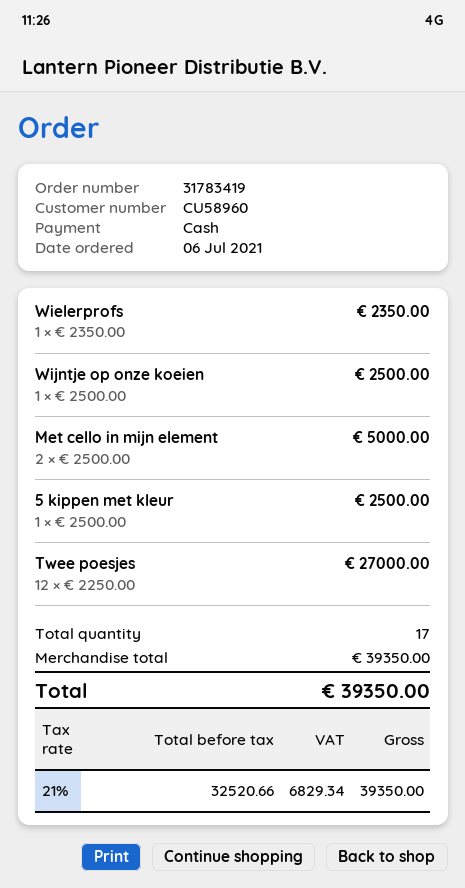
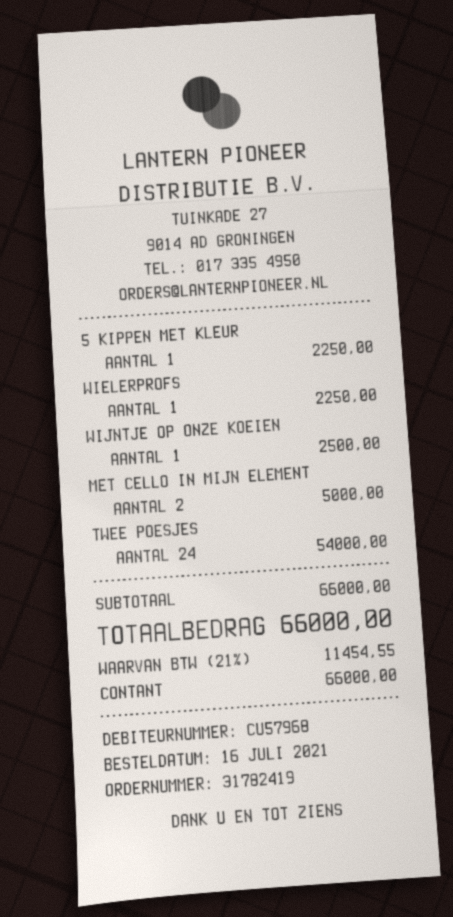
order number: 31783419 -> 31782419
order date: 2021-07-06 -> 2021-07-16
customer number: CU58960 -> CU57968
Wielerprofs: 1 for 2350.00 -> 1 for 2250.00
5 kippen met kleur: 1 for 2500.00 -> 1 for 2250.00
Twee poesjes: 12 for 27000.00 -> 24 for 54000.00
subtotal: 39350.00 -> 66000.00
tax: 21% = 6829.34 -> 21% = 11454.55
total: 39350.00 -> 66000.00

